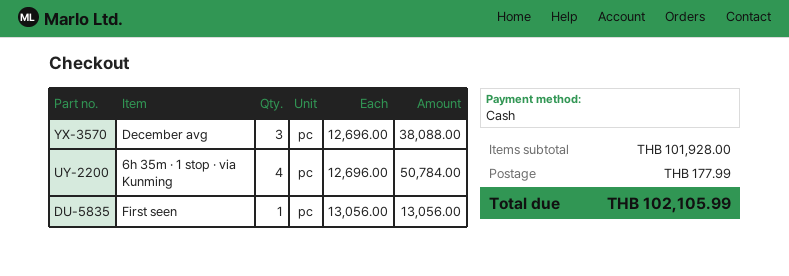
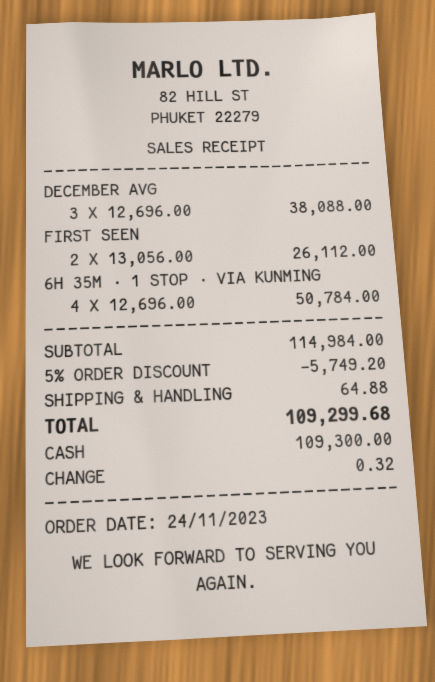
First seen: 1 x 13056.00 = 13056.00 -> 2 x 13056.00 = 26112.00
subtotal: 101928.00 -> 114984.00
discount: none -> 5% = 5749.20
shipping: 177.99 -> 64.88
total: 102105.99 -> 109299.68

